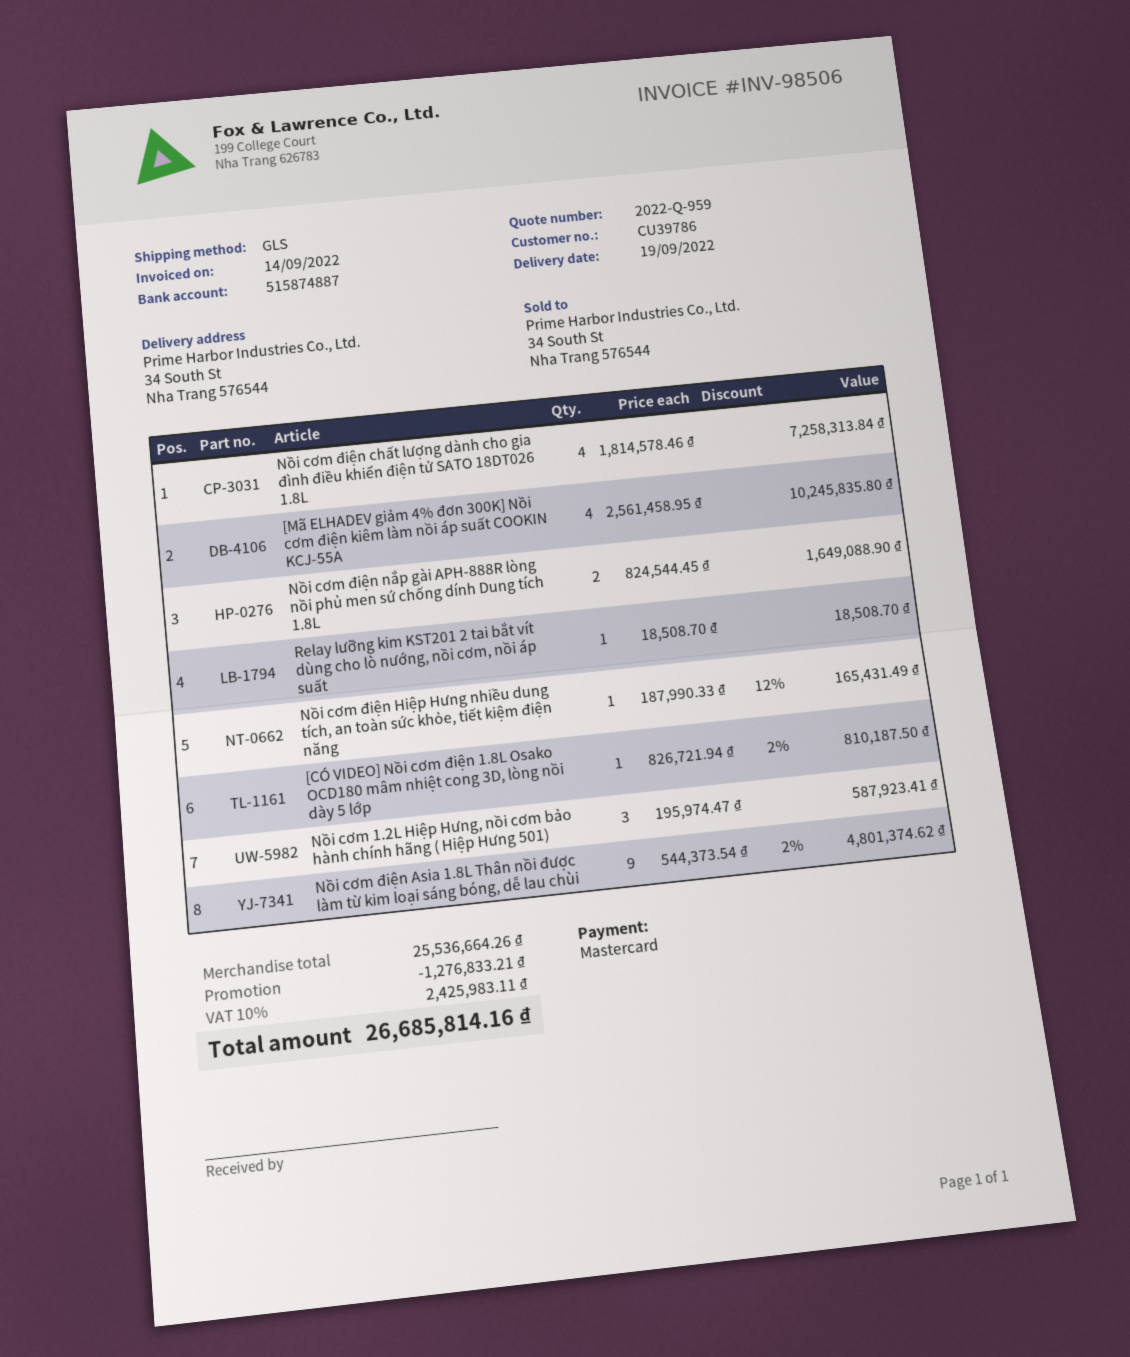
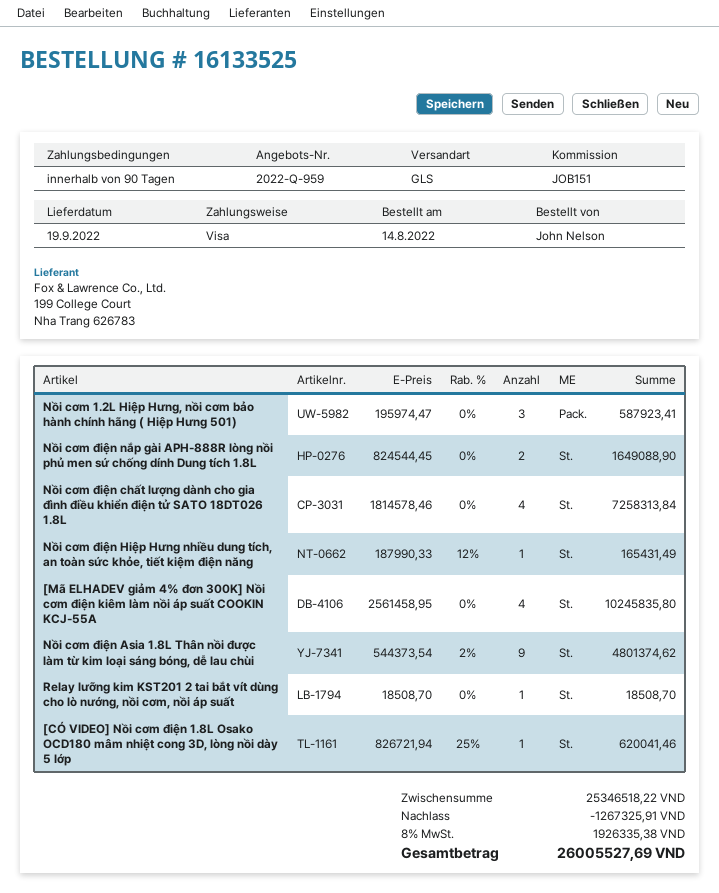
payment method: Mastercard -> Visa
[CÓ VIDEO] Nồi cơm điện 1.8L Osako OCD180 mâm nhiệt cong 3D, lòng nồi dày 5 lớp: 1 x 826721.94 - 2% = 810187.50 -> 1 x 826721.94 - 25% = 620041.46
subtotal: 25536664.26 -> 25346518.22
discount: 1276833.21 -> 1267325.91
tax: 10% = 2425983.11 -> 8% = 1926335.38
total: 26685814.16 -> 26005527.69

